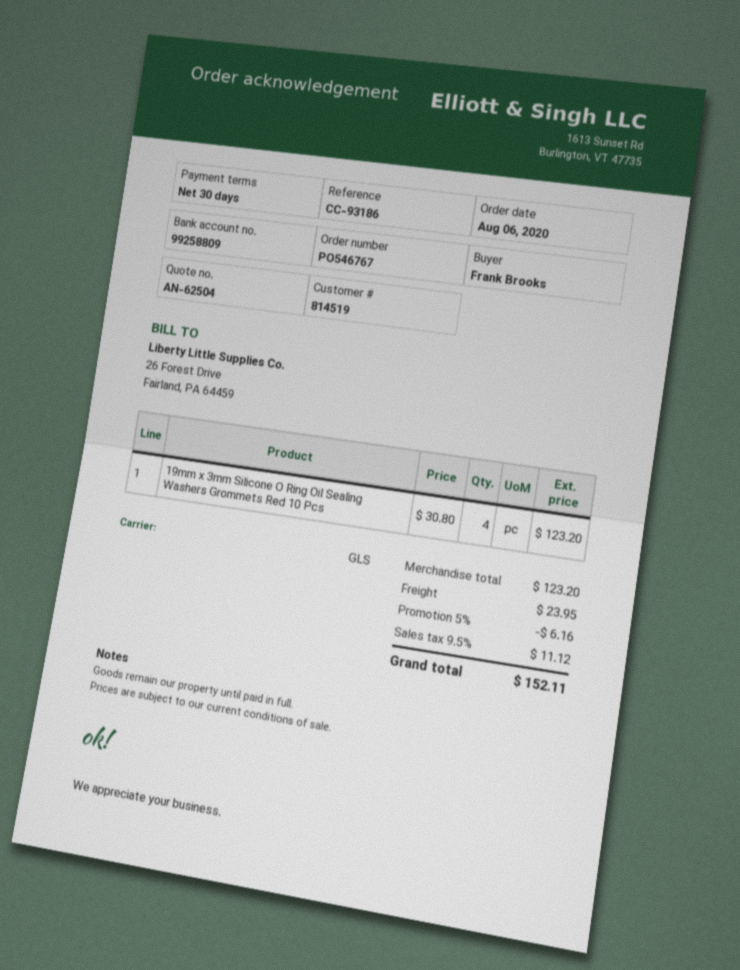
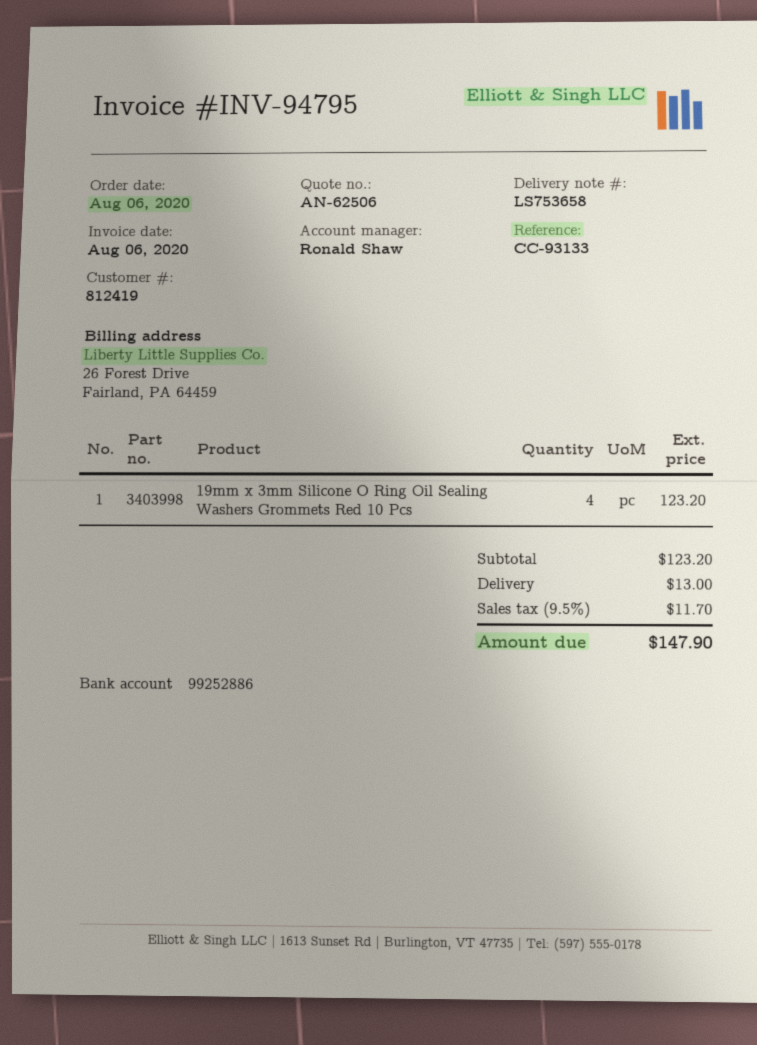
quote number: AN-62504 -> AN-62506
customer number: 814519 -> 812419
reference: CC-93186 -> CC-93133
bank account: 99258809 -> 99252886
discount: 5% = 6.16 -> none
shipping: 23.95 -> 13.00
tax: 9.5% = 11.12 -> 9.5% = 11.70
total: 152.11 -> 147.90

